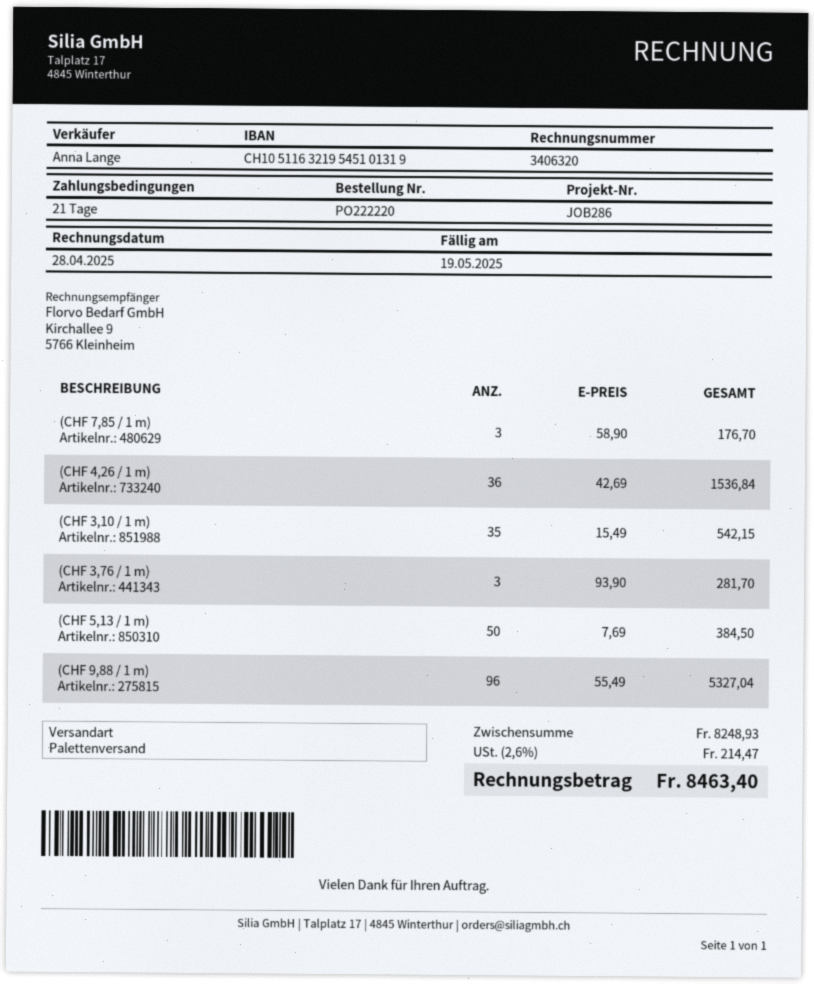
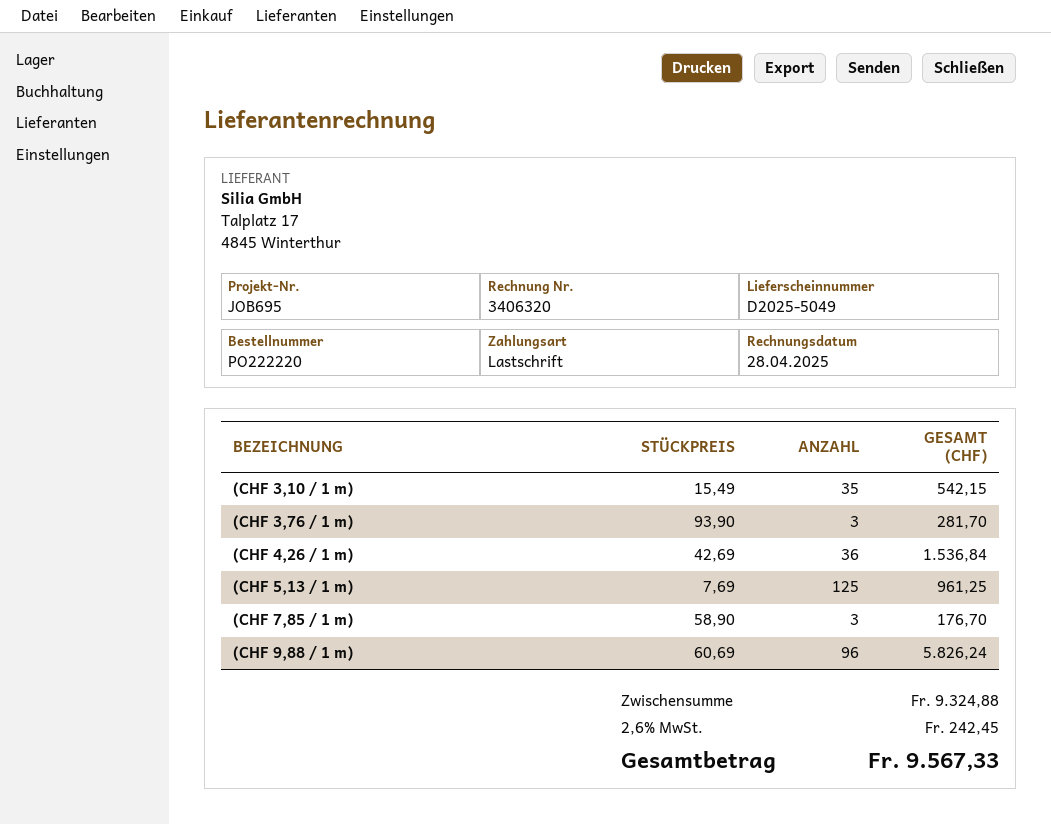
reference: JOB286 -> JOB695
(CHF 5,13 / 1 m): 50 x 7.69 = 384.50 -> 125 x 7.69 = 961.25
(CHF 9,88 / 1 m): 96 x 55.49 = 5327.04 -> 96 x 60.69 = 5826.24
subtotal: 8248.93 -> 9324.88
tax: 2.6% = 214.47 -> 2.6% = 242.45
total: 8463.40 -> 9567.33

